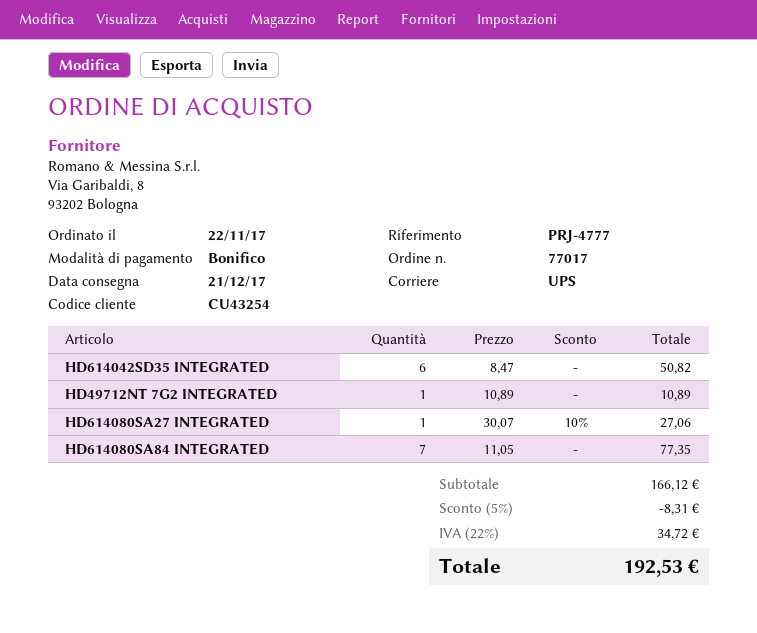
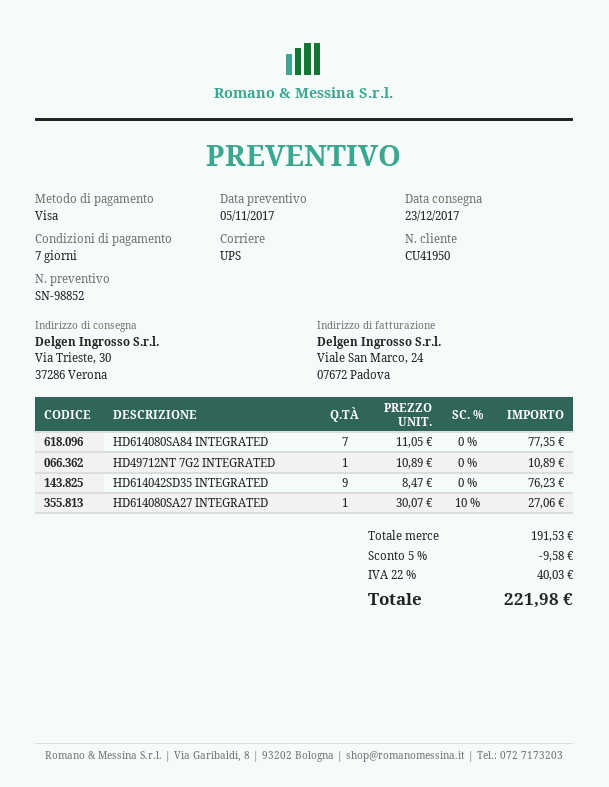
delivery date: 2017-12-21 -> 2017-12-23
customer number: CU43254 -> CU41950
payment method: bank transfer -> Visa
HD614042SD35 INTEGRATED: 6 x 8.47 = 50.82 -> 9 x 8.47 = 76.23
subtotal: 166.12 -> 191.53
discount: 5% = 8.31 -> 5% = 9.58
tax: 22% = 34.72 -> 22% = 40.03
total: 192.53 -> 221.98

